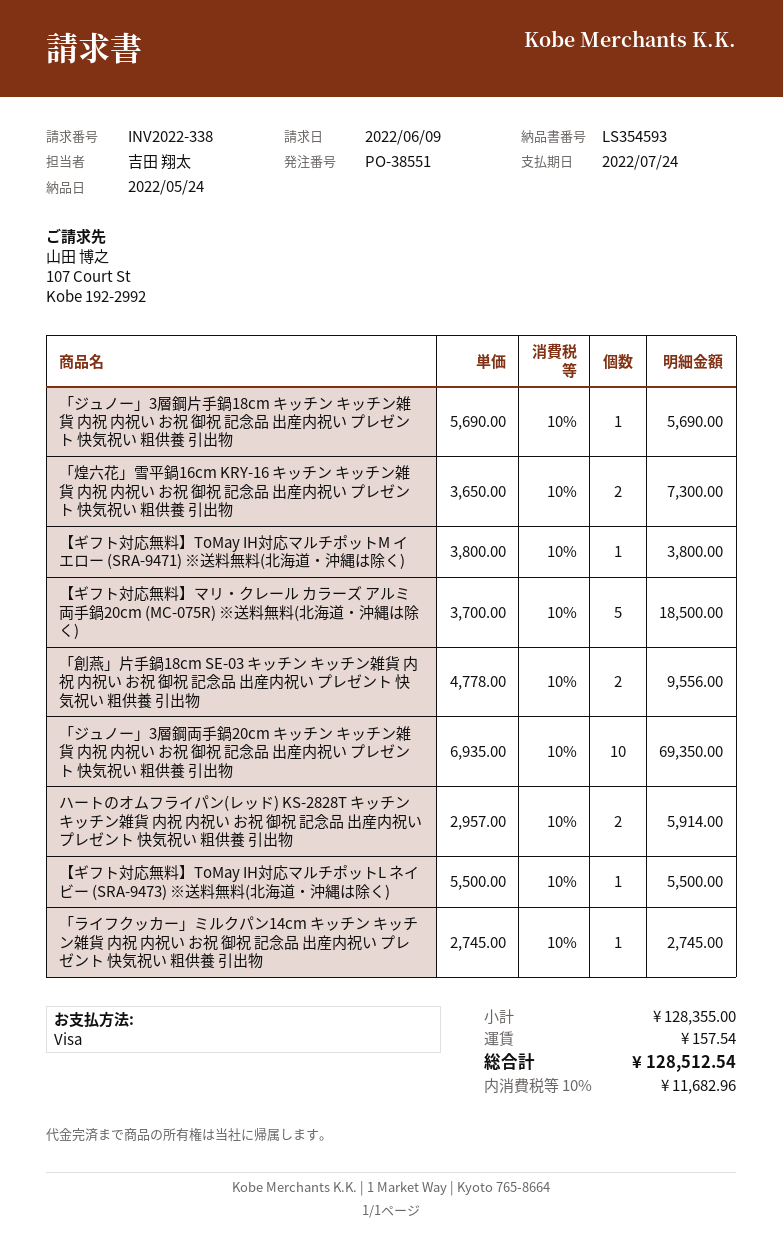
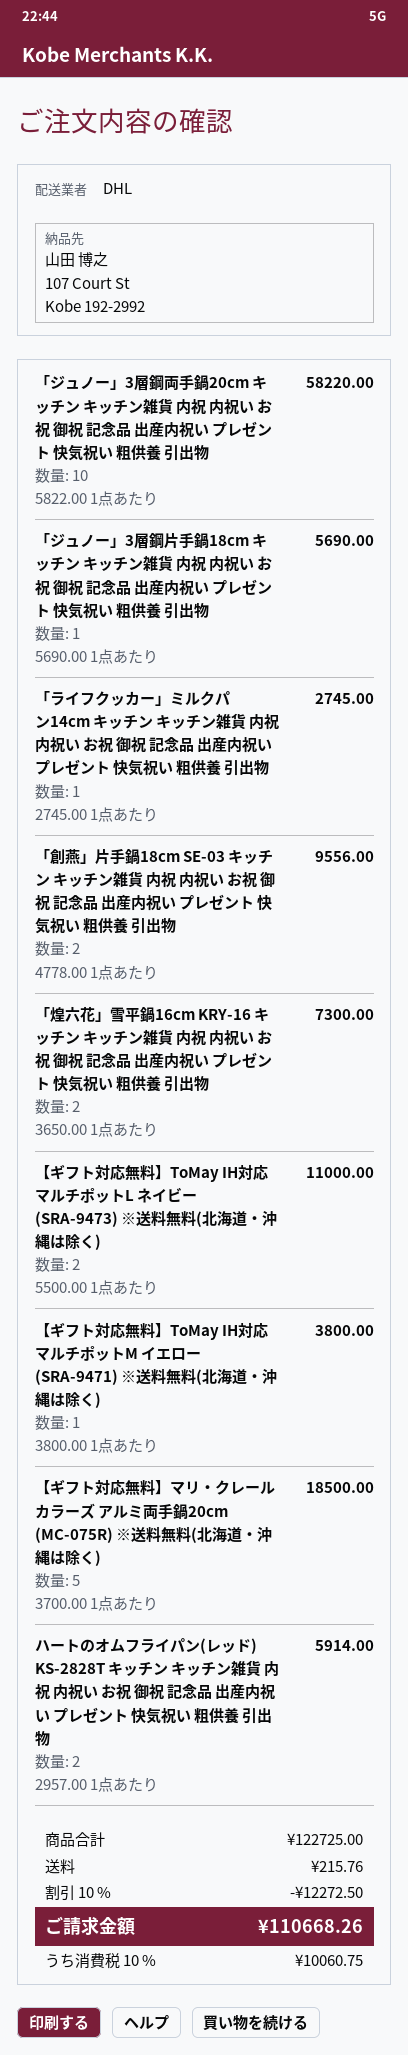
「ジュノー」3層鋼両手鍋20cm キッチン キッチン雑貨 内祝 内祝い お祝 御祝 記念品 出産内祝い プレゼント 快気祝い 粗供養 引出物: 10 x 6935.00 = 69350.00 -> 10 x 5822.00 = 58220.00
【ギフト対応無料】ToMay IH対応マルチポットL ネイビー (SRA-9473) ※送料無料(北海道・沖縄は除く): 1 x 5500.00 = 5500.00 -> 2 x 5500.00 = 11000.00
subtotal: 128355.00 -> 122725.00
discount: none -> 10% = 12272.50
shipping: 157.54 -> 215.76
tax: 10% = 11682.96 -> 10% = 10060.75
total: 128512.54 -> 110668.26

